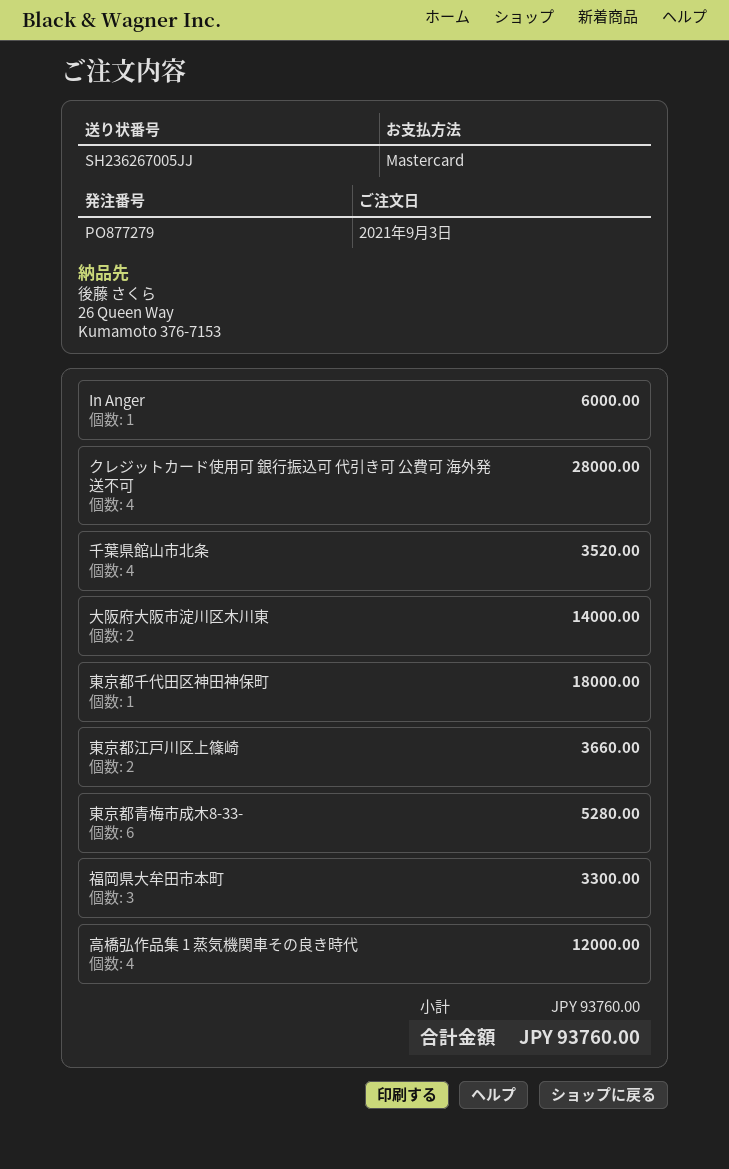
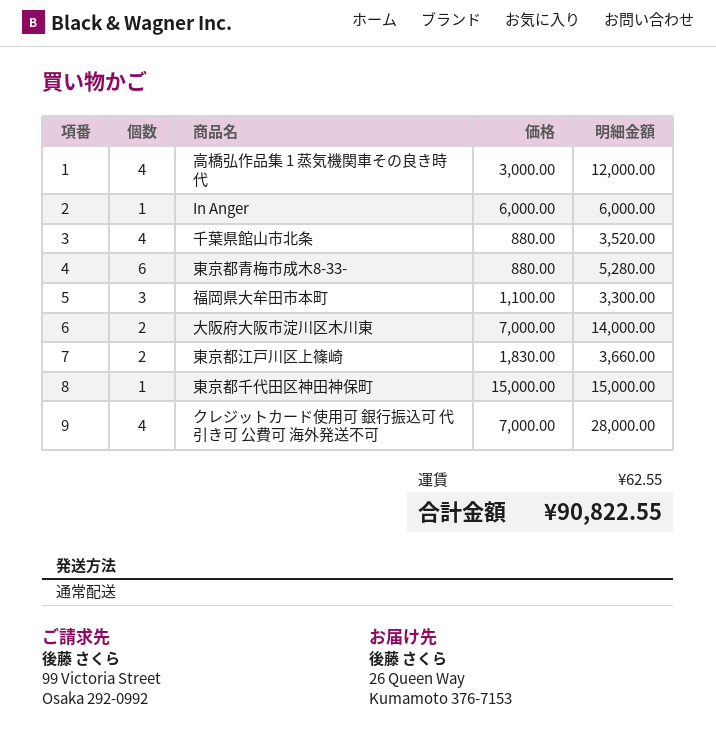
東京都千代田区神田神保町: 1 for 18000.00 -> 1 for 15000.00
shipping: none -> 62.55
total: 93760.00 -> 90822.55

